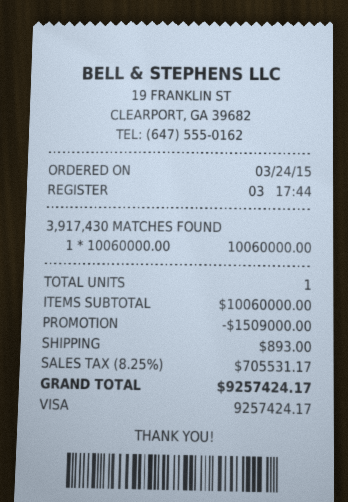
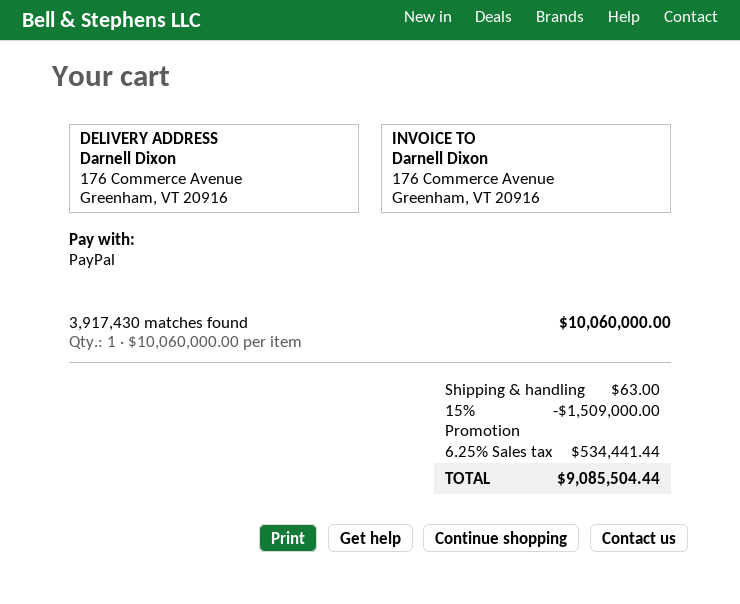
payment method: Visa -> PayPal
shipping: 893.00 -> 63.00
tax: 8.25% = 705531.17 -> 6.25% = 534441.44
total: 9257424.17 -> 9085504.44

